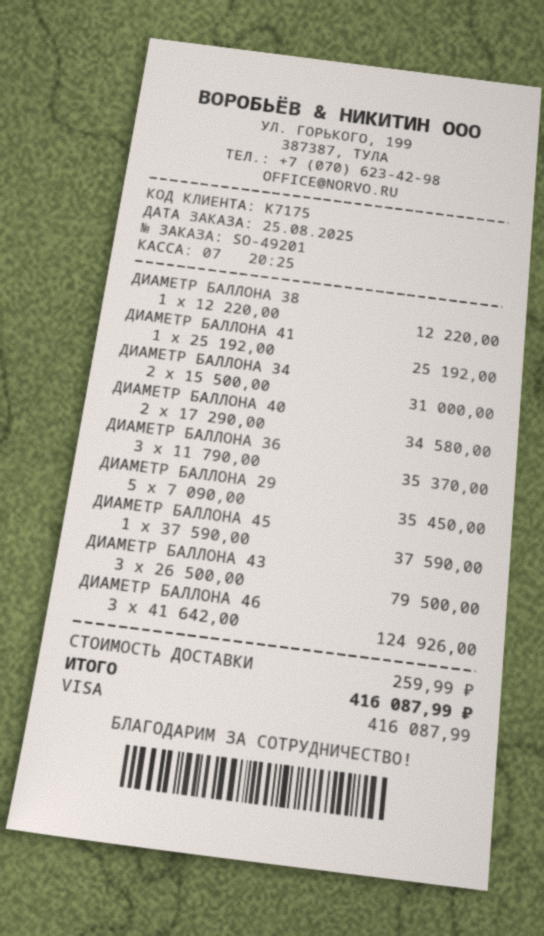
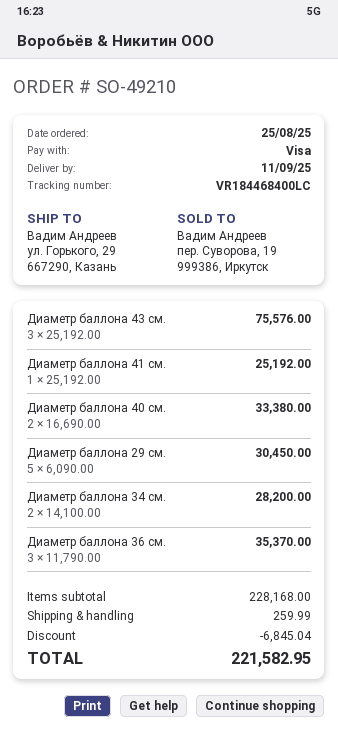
order number: SO-49201 -> SO-49210
ДИАМЕТР БАЛЛОНА 38: 1 x 12220.00 = 12220.00 -> none
ДИАМЕТР БАЛЛОНА 34: 2 x 15500.00 = 31000.00 -> 2 x 14100.00 = 28200.00
ДИАМЕТР БАЛЛОНА 40: 2 x 17290.00 = 34580.00 -> 2 x 16690.00 = 33380.00
ДИАМЕТР БАЛЛОНА 29: 5 x 7090.00 = 35450.00 -> 5 x 6090.00 = 30450.00
ДИАМЕТР БАЛЛОНА 45: 1 x 37590.00 = 37590.00 -> none
ДИАМЕТР БАЛЛОНА 43: 3 x 26500.00 = 79500.00 -> 3 x 25192.00 = 75576.00
ДИАМЕТР БАЛЛОНА 46: 3 x 41642.00 = 124926.00 -> none
discount: none -> 6845.04
total: 416087.99 -> 221582.95

